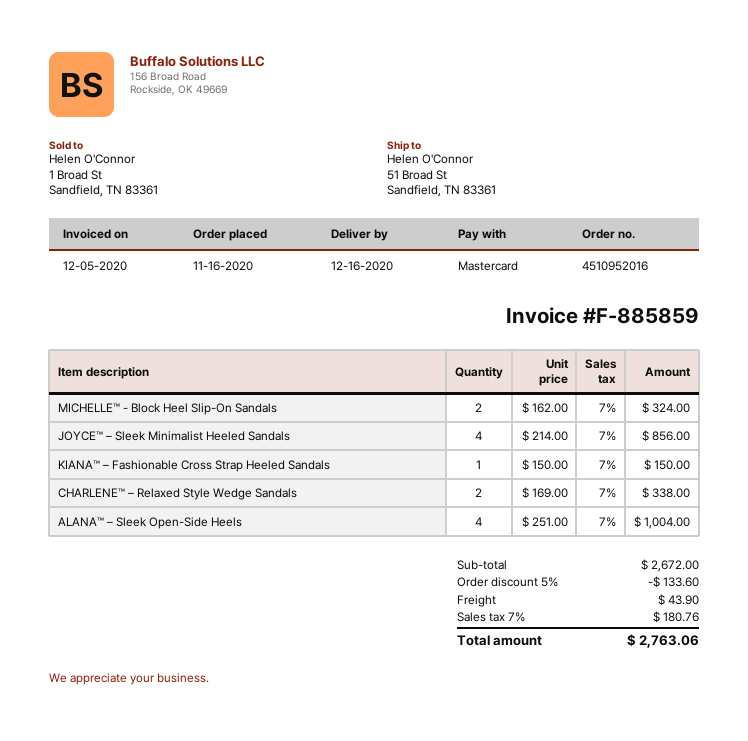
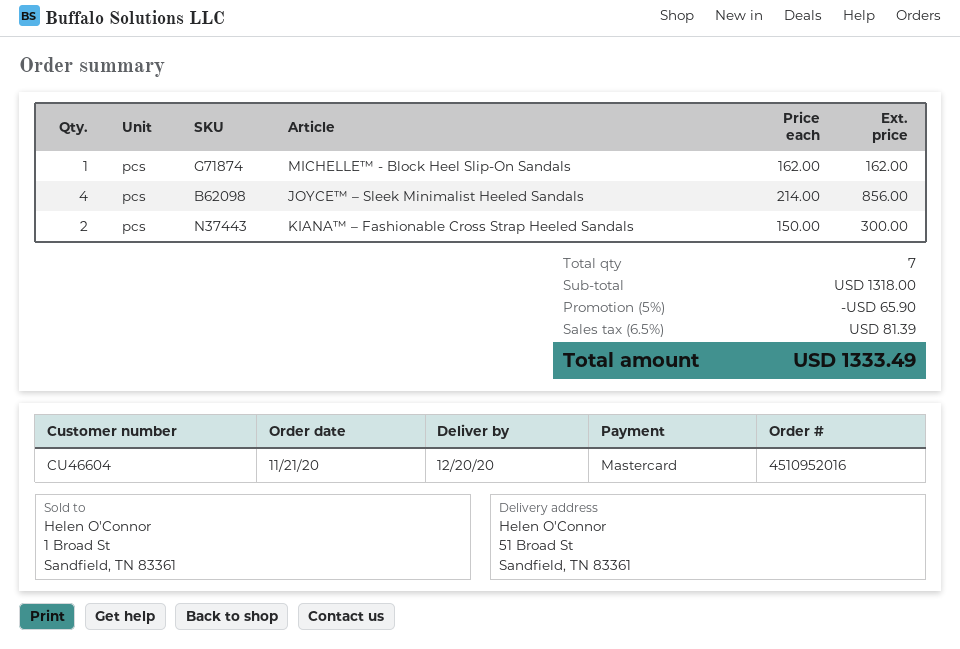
order date: 2020-11-16 -> 2020-11-21
delivery date: 2020-12-16 -> 2020-12-20
MICHELLE™ - Block Heel Slip-On Sandals: 2 x 162.00 = 324.00 -> 1 x 162.00 = 162.00
KIANA™ – Fashionable Cross Strap Heeled Sandals: 1 x 150.00 = 150.00 -> 2 x 150.00 = 300.00
CHARLENE™ – Relaxed Style Wedge Sandals: 2 x 169.00 = 338.00 -> none
ALANA™ – Sleek Open-Side Heels: 4 x 251.00 = 1004.00 -> none
subtotal: 2672.00 -> 1318.00
discount: 5% = 133.60 -> 5% = 65.90
shipping: 43.90 -> none
tax: 7% = 180.76 -> 6.5% = 81.39
total: 2763.06 -> 1333.49

